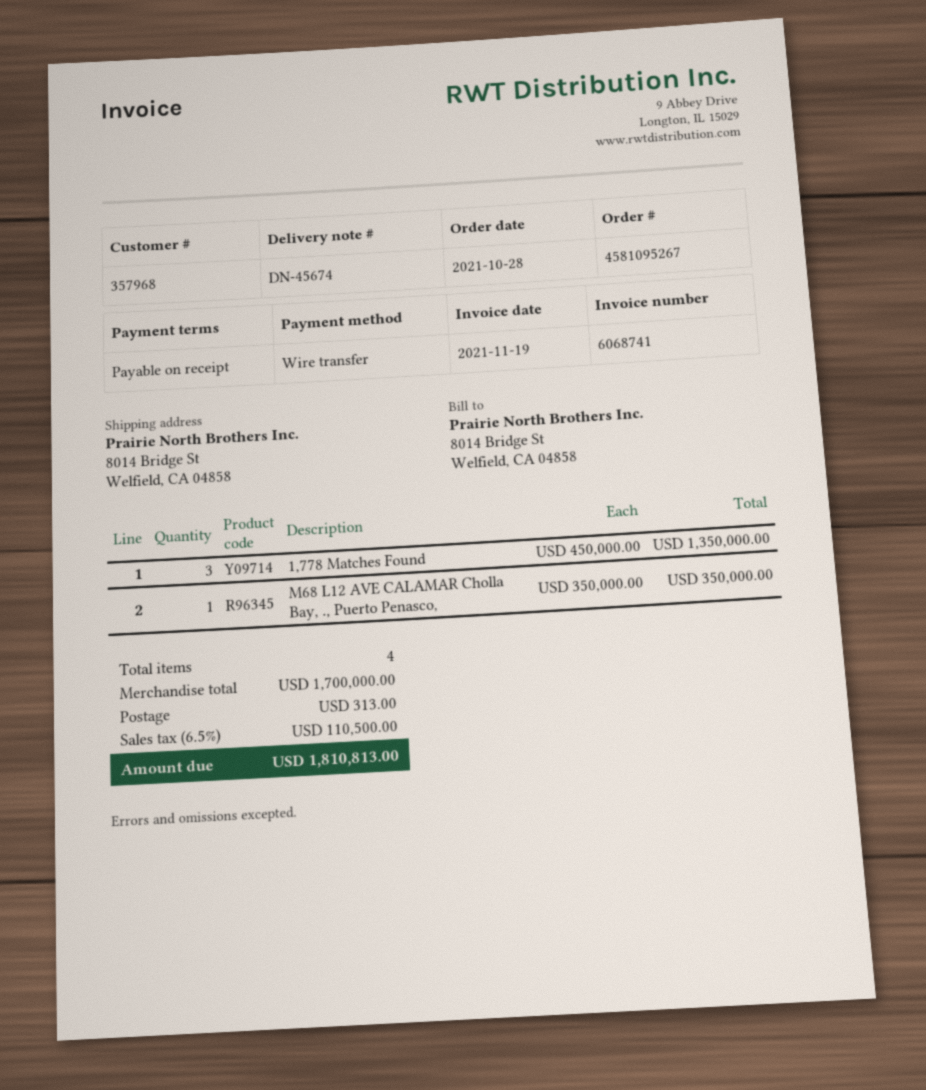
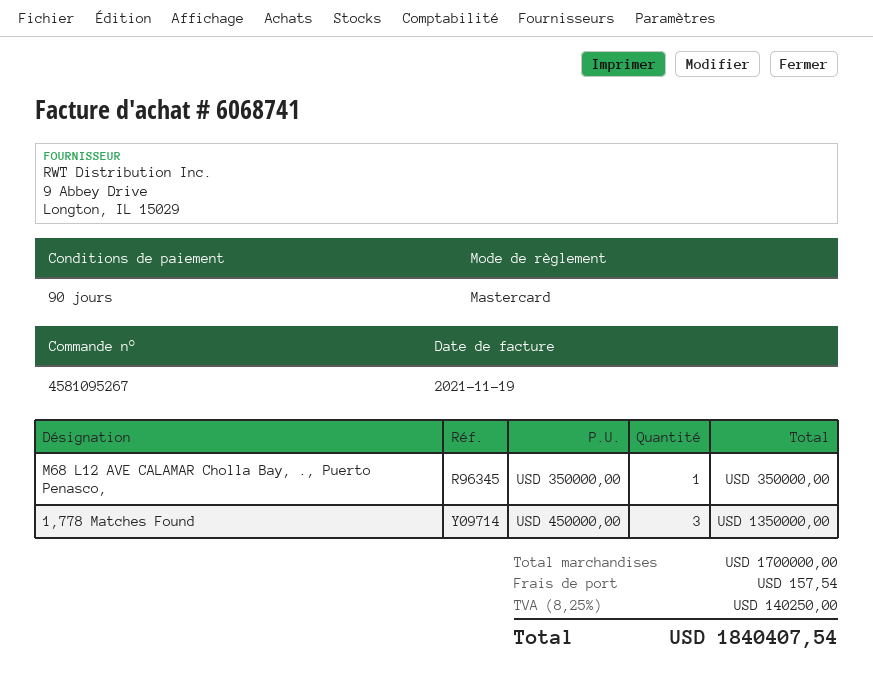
payment terms: on receipt -> 90 days
payment method: bank transfer -> Mastercard
shipping: 313.00 -> 157.54
tax: 6.5% = 110500.00 -> 8.25% = 140250.00
total: 1810813.00 -> 1840407.54

